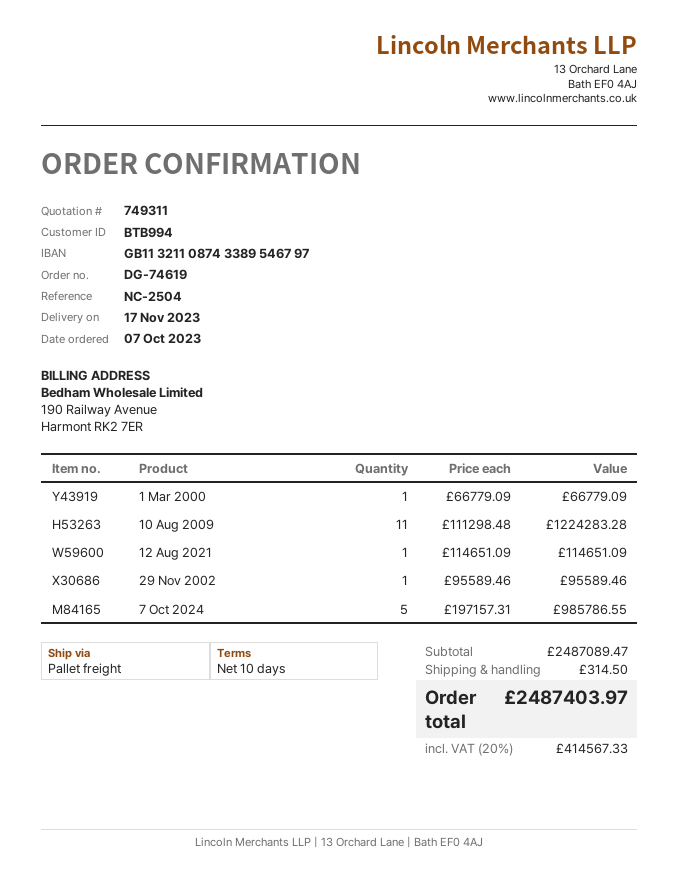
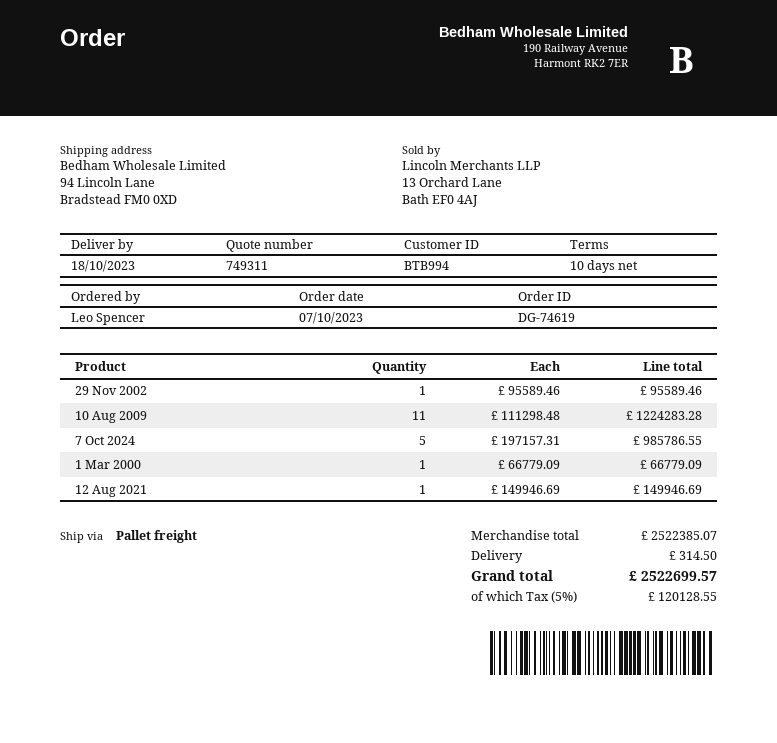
delivery date: 2023-11-17 -> 2023-10-18
12 Aug 2021: 1 x 114651.09 = 114651.09 -> 1 x 149946.69 = 149946.69
subtotal: 2487089.47 -> 2522385.07
tax: 20% = 414567.33 -> 5% = 120128.55
total: 2487403.97 -> 2522699.57

